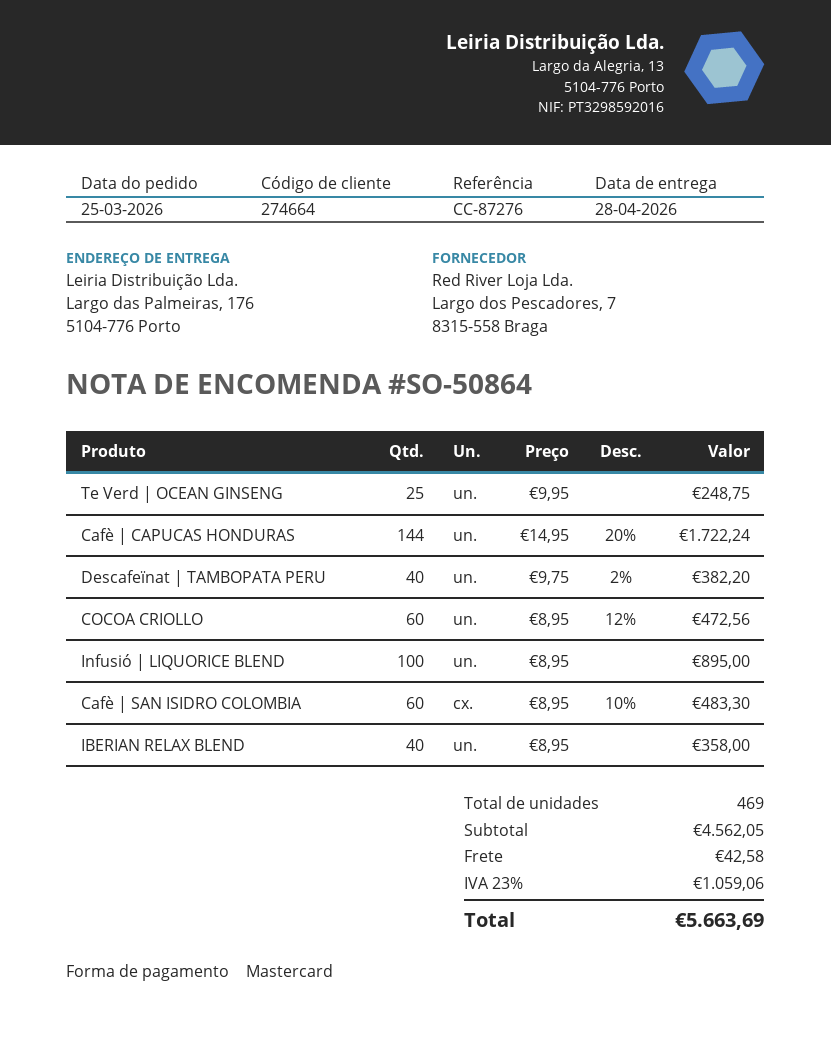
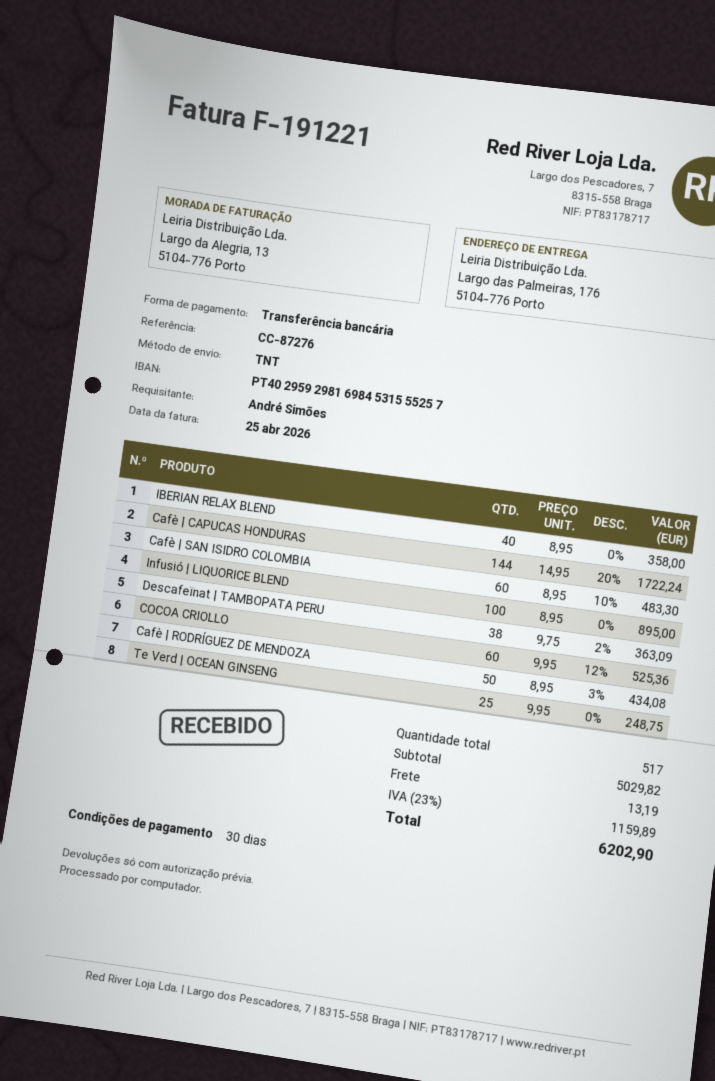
payment method: Mastercard -> bank transfer
Descafeïnat | TAMBOPATA PERU: 40 x 9.75 - 2% = 382.20 -> 38 x 9.75 - 2% = 363.09
COCOA CRIOLLO: 60 x 8.95 - 12% = 472.56 -> 60 x 9.95 - 12% = 525.36
Cafè | RODRÍGUEZ DE MENDOZA: none -> 50 x 8.95 - 3% = 434.08
total quantity: 469 -> 517
subtotal: 4562.05 -> 5029.82
shipping: 42.58 -> 13.19
tax: 23% = 1059.06 -> 23% = 1159.89
total: 5663.69 -> 6202.90

